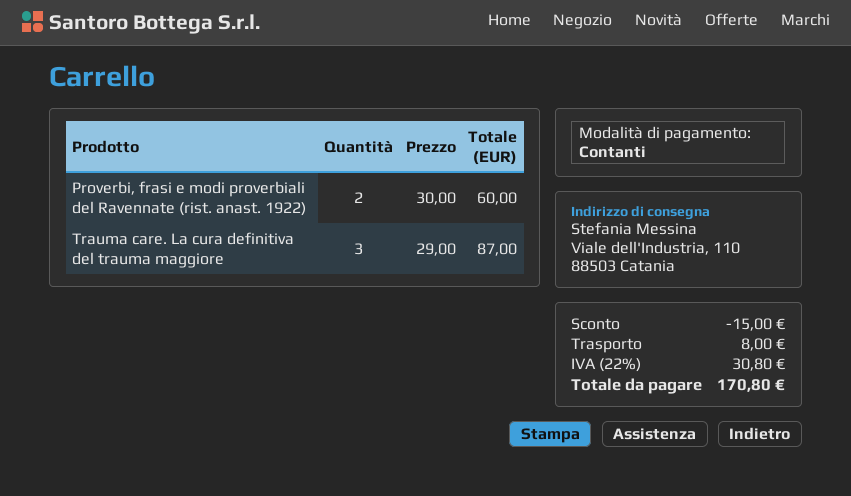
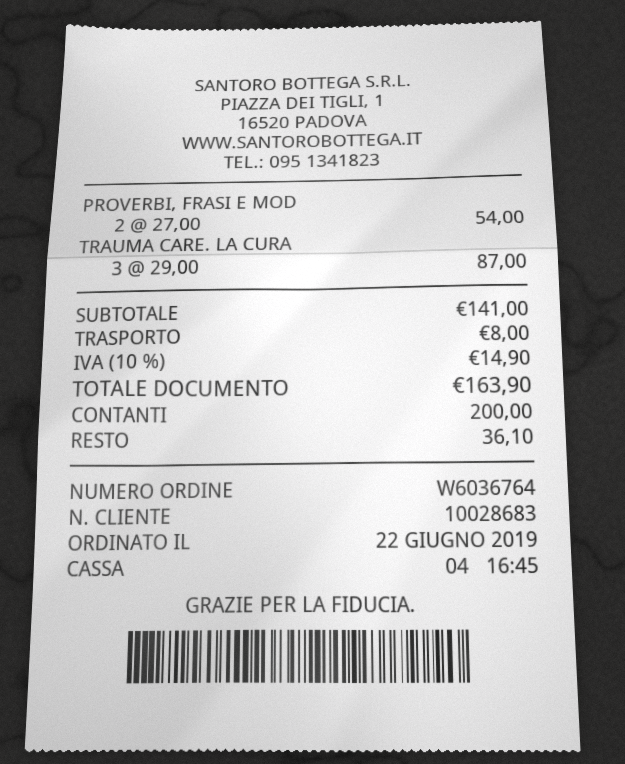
Proverbi, frasi e modi proverbiali del Ravennate (rist. anast. 1922): 2 x 30.00 = 60.00 -> 2 x 27.00 = 54.00
discount: 15.00 -> none
tax: 22% = 30.80 -> 10% = 14.90
total: 170.80 -> 163.90

